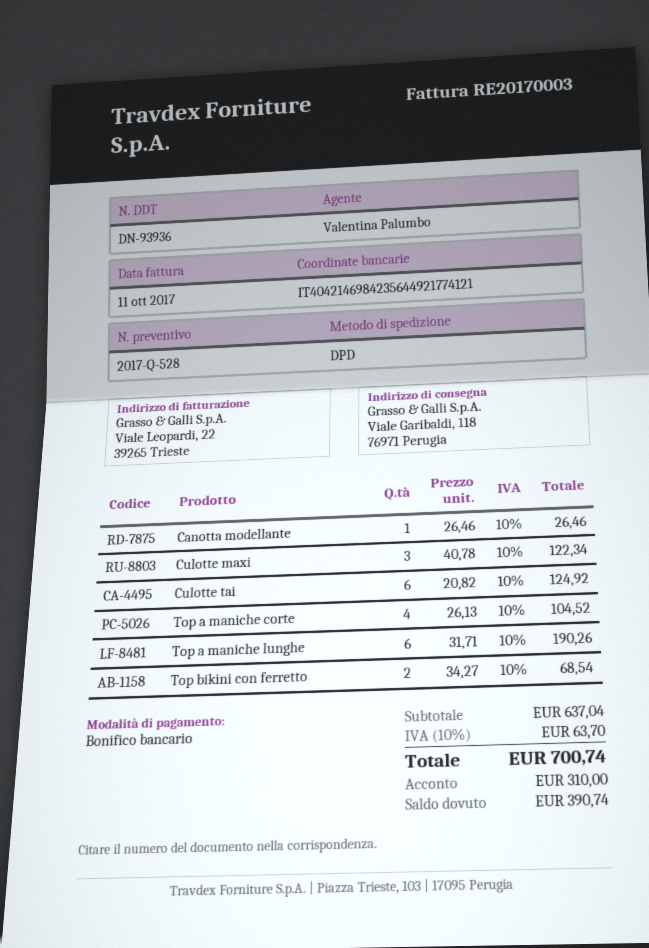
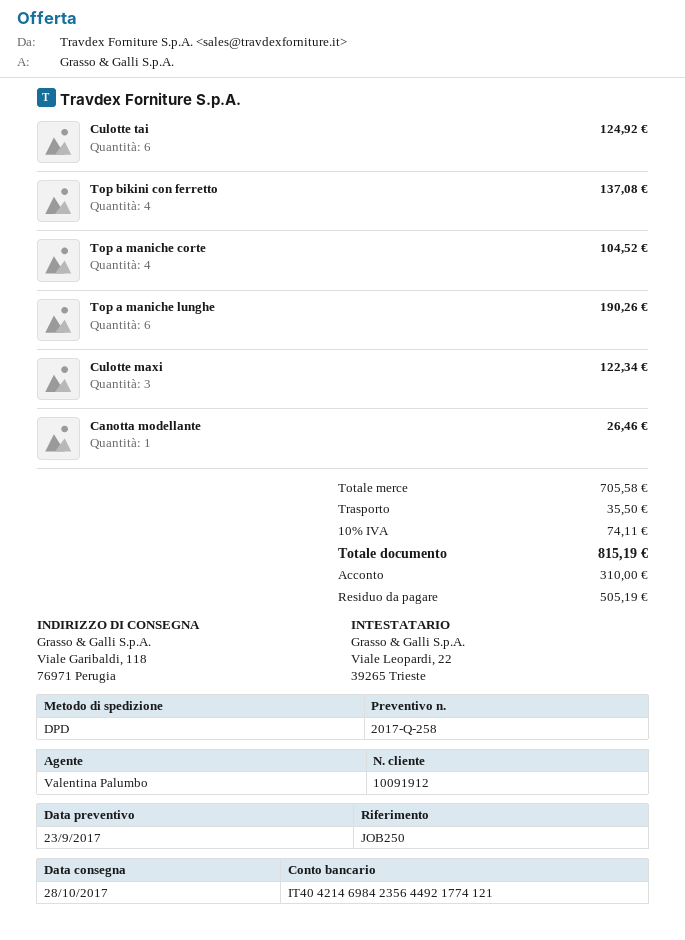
quote number: 2017-Q-528 -> 2017-Q-258
Top bikini con ferretto: 2 for 68.54 -> 4 for 137.08
subtotal: 637.04 -> 705.58
shipping: none -> 35.50
tax: 10% = 63.70 -> 10% = 74.11
total: 700.74 -> 815.19
balance: 390.74 -> 505.19

